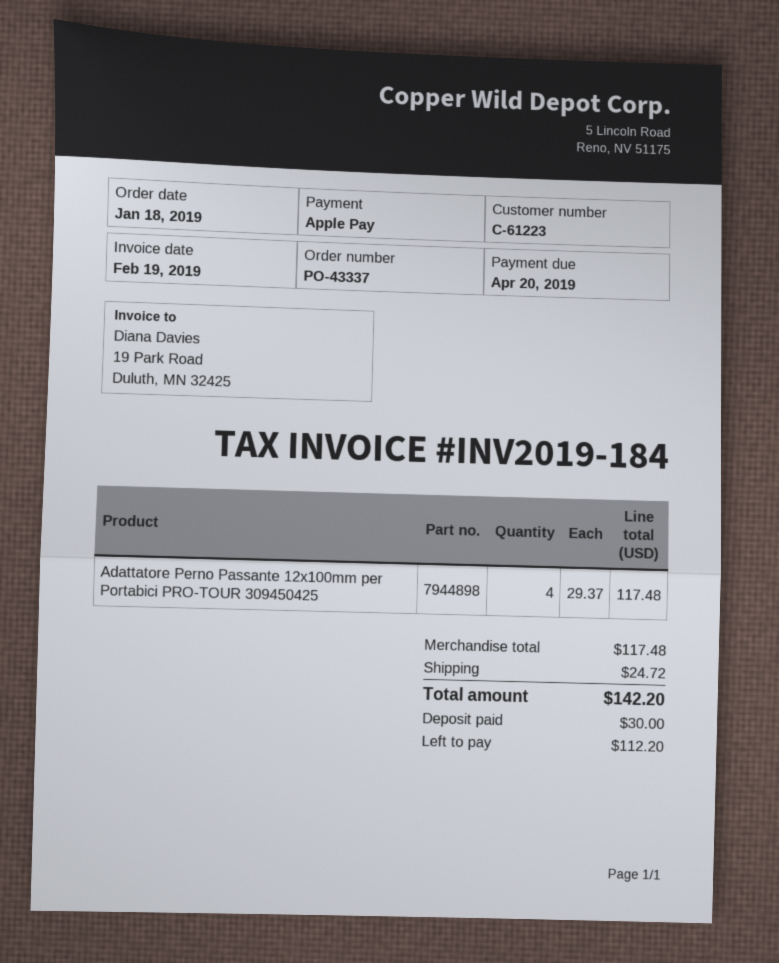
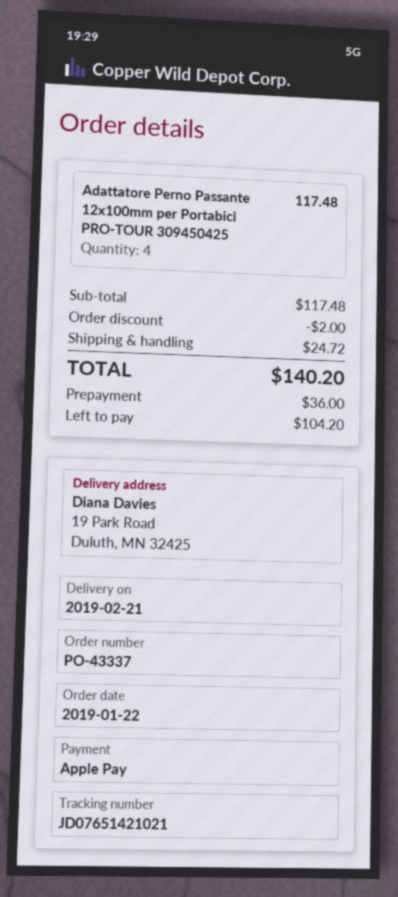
order date: 2019-01-18 -> 2019-01-22
discount: none -> 2.00
total: 142.20 -> 140.20
deposit: 30.00 -> 36.00
balance: 112.20 -> 104.20

